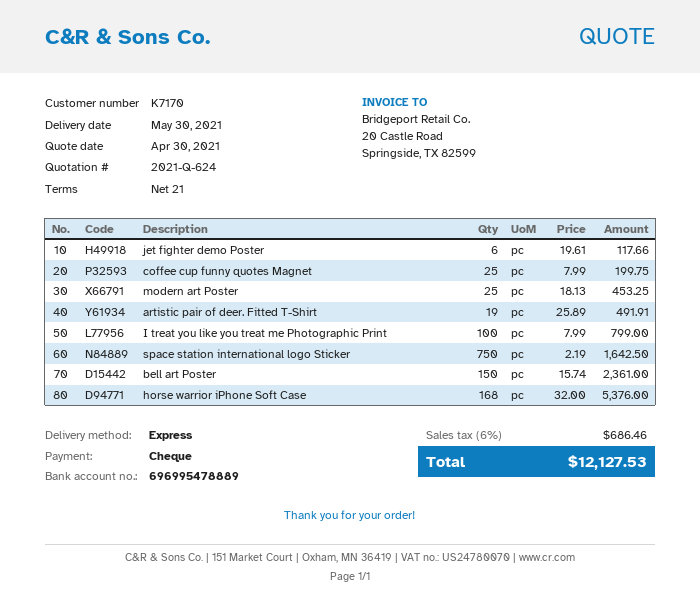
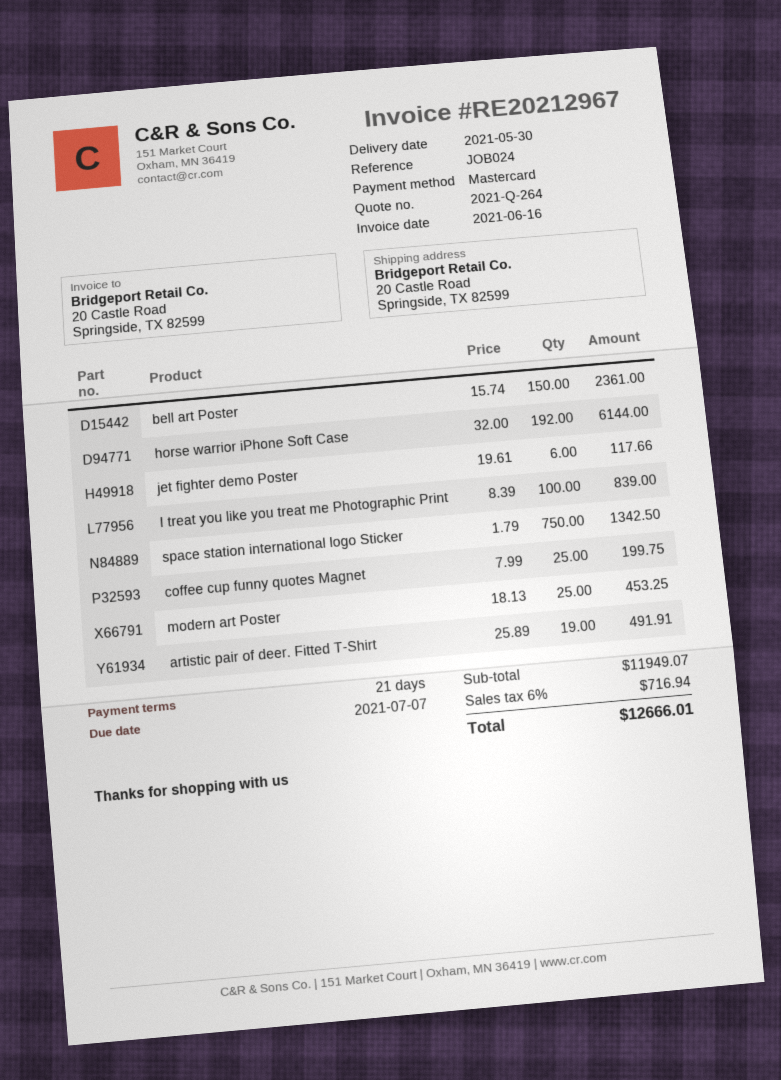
quote number: 2021-Q-624 -> 2021-Q-264
payment method: cheque -> Mastercard
I treat you like you treat me Photographic Print: 100 x 7.99 = 799.00 -> 100 x 8.39 = 839.00
space station international logo Sticker: 750 x 2.19 = 1642.50 -> 750 x 1.79 = 1342.50
horse warrior iPhone Soft Case: 168 x 32.00 = 5376.00 -> 192 x 32.00 = 6144.00
tax: 6% = 686.46 -> 6% = 716.94
total: 12127.53 -> 12666.01

